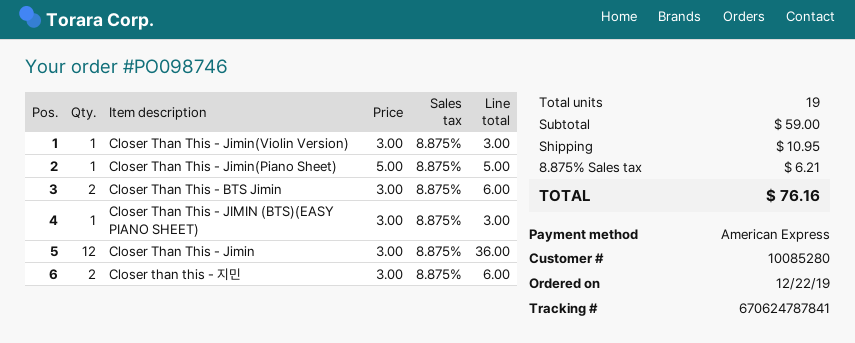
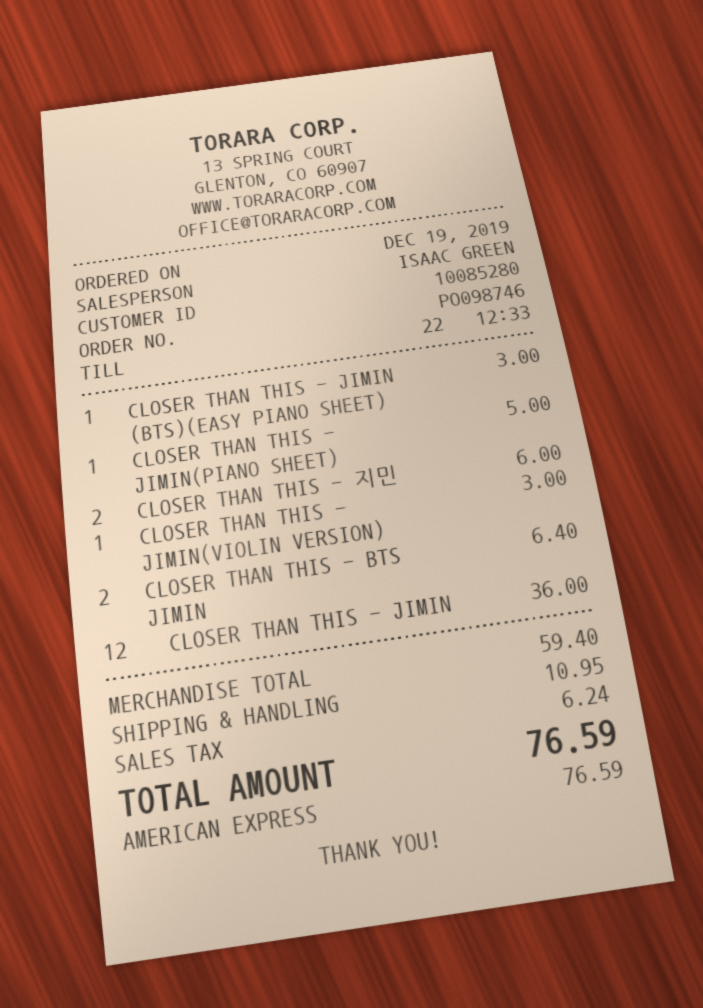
order date: 2019-12-22 -> 2019-12-19
Closer Than This - BTS Jimin: 2 for 6.00 -> 2 for 6.40
subtotal: 59.00 -> 59.40
tax: 6.21 -> 6.24
total: 76.16 -> 76.59

